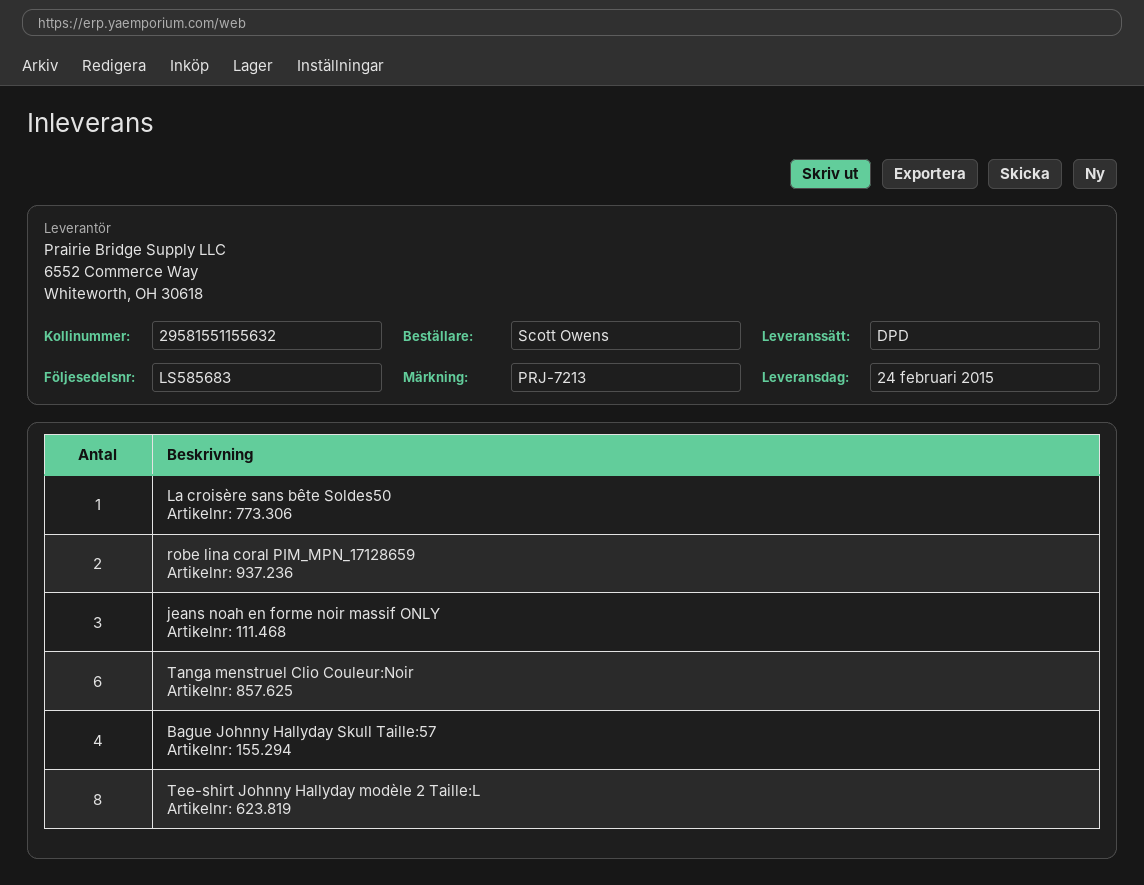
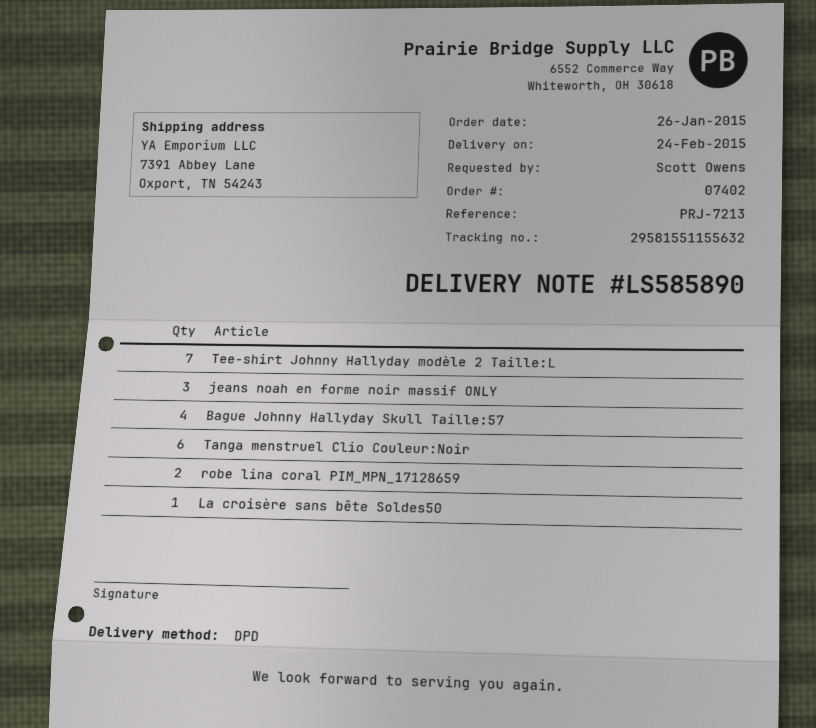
delivery note number: LS585683 -> LS585890
Tee-shirt Johnny Hallyday modèle 2 Taille:L: 8 -> 7

